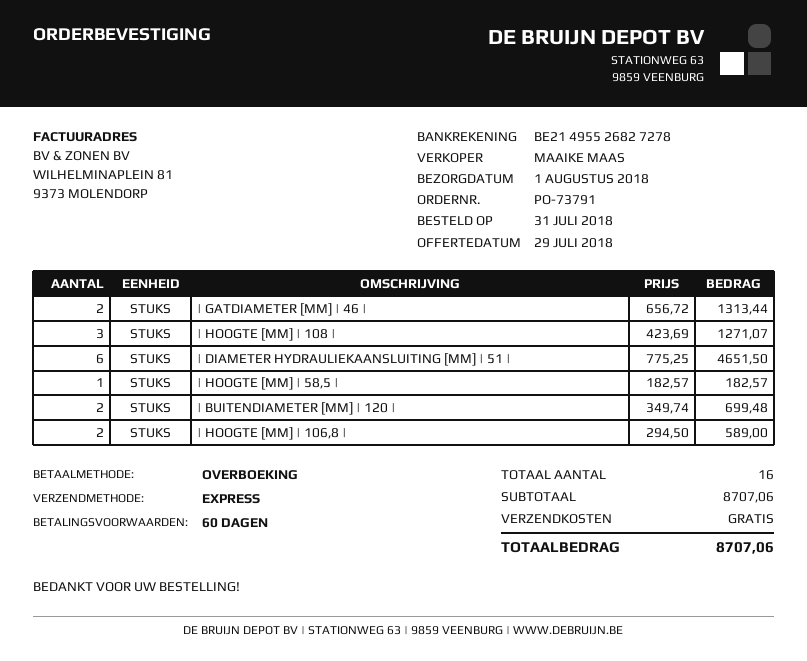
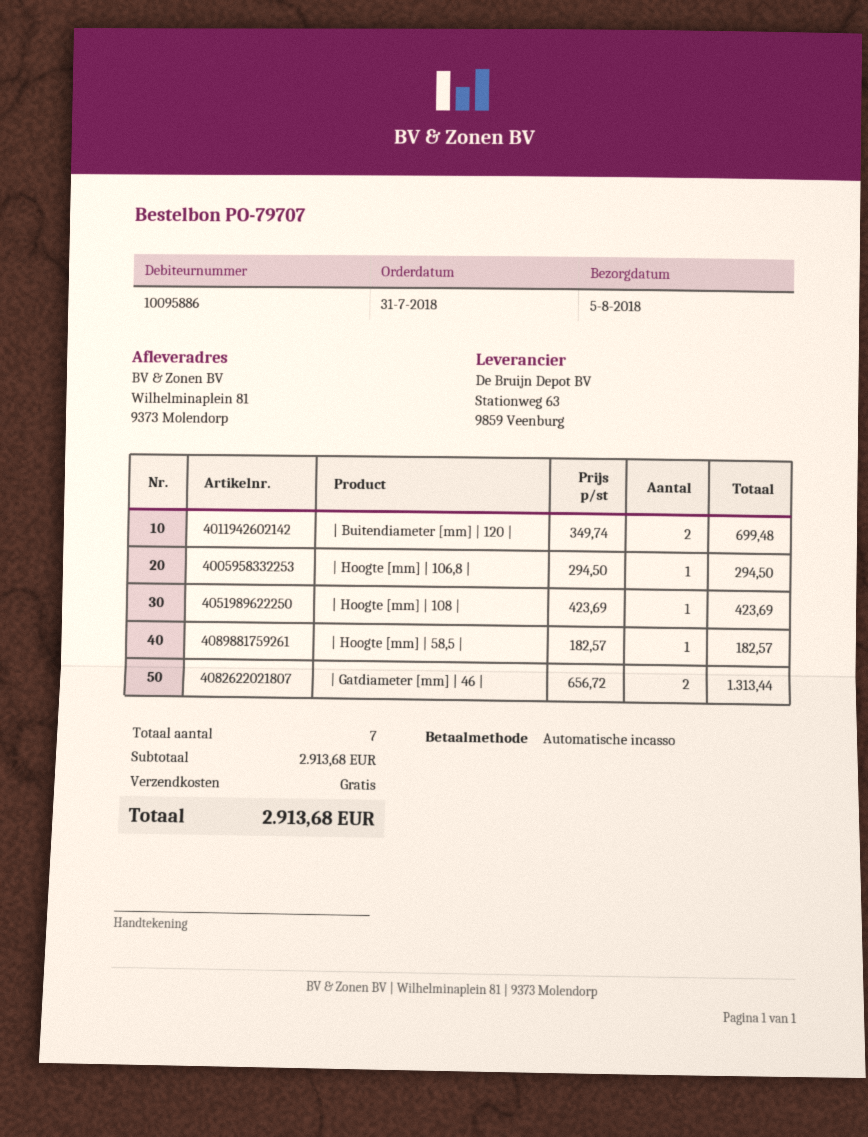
order number: PO-73791 -> PO-79707
delivery date: 2018-08-01 -> 2018-08-05
payment method: bank transfer -> direct debit
| HOOGTE [MM] | 108 |: 3 x 423.69 = 1271.07 -> 1 x 423.69 = 423.69
| DIAMETER HYDRAULIEKAANSLUITING [MM] | 51 |: 6 x 775.25 = 4651.50 -> none
| HOOGTE [MM] | 106,8 |: 2 x 294.50 = 589.00 -> 1 x 294.50 = 294.50
total quantity: 16 -> 7
subtotal: 8707.06 -> 2913.68
total: 8707.06 -> 2913.68

